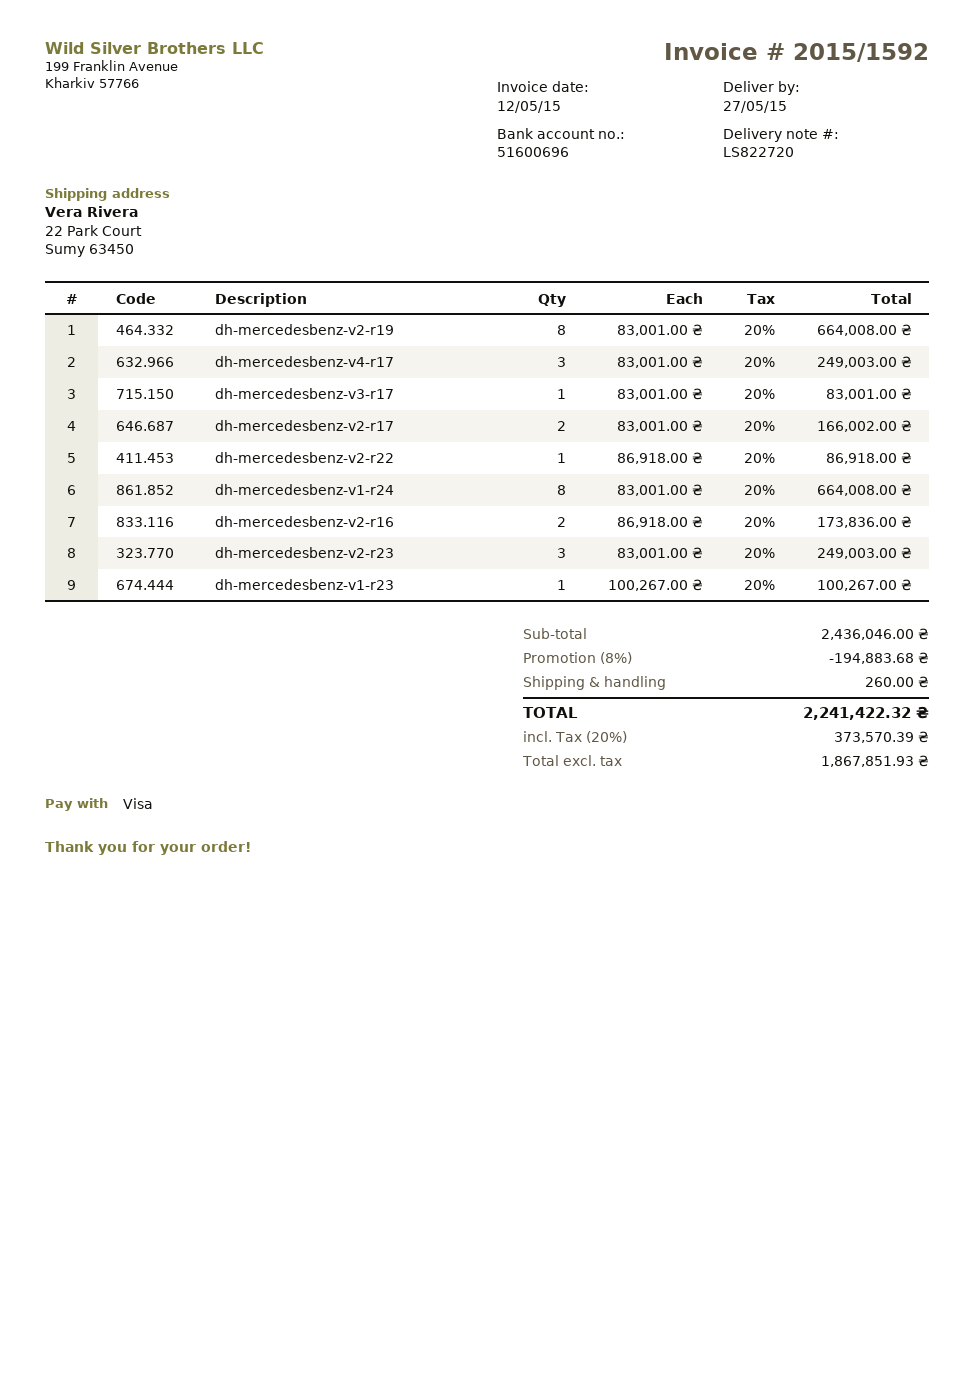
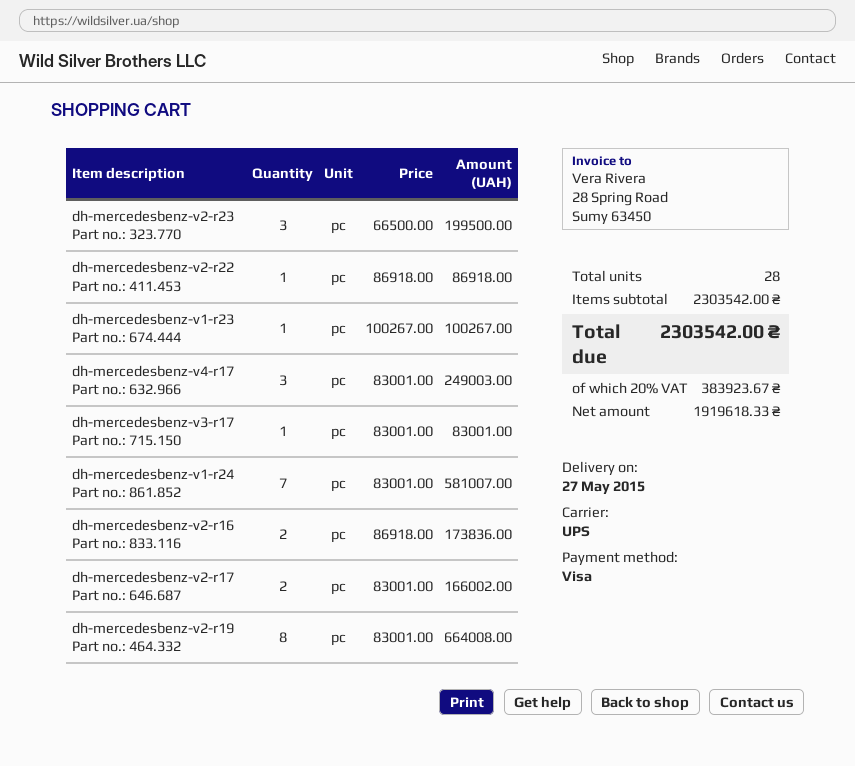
dh-mercedesbenz-v1-r24: 8 x 83001.00 = 664008.00 -> 7 x 83001.00 = 581007.00
dh-mercedesbenz-v2-r23: 3 x 83001.00 = 249003.00 -> 3 x 66500.00 = 199500.00
subtotal: 2436046.00 -> 2303542.00
discount: 8% = 194883.68 -> none
shipping: 260.00 -> none
net: 1867851.93 -> 1919618.33
tax: 20% = 373570.39 -> 20% = 383923.67
total: 2241422.32 -> 2303542.00

